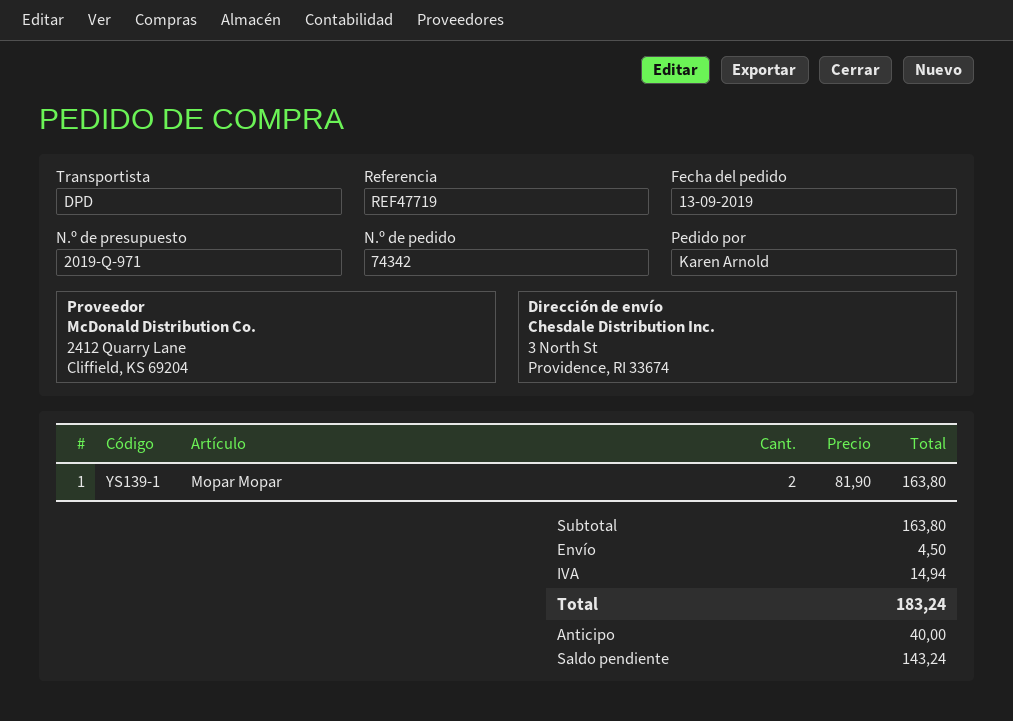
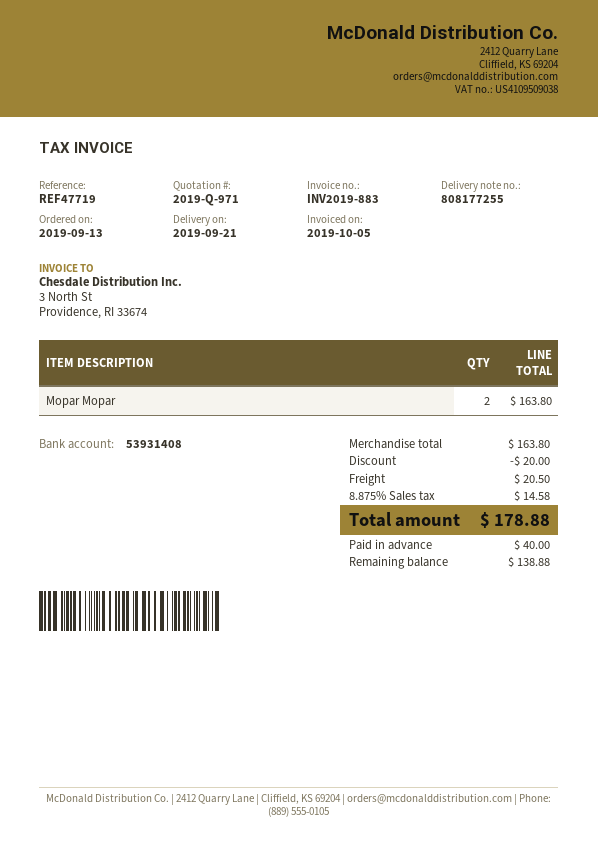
discount: none -> 20.00
shipping: 4.50 -> 20.50
tax: 14.94 -> 14.58
total: 183.24 -> 178.88
balance: 143.24 -> 138.88

